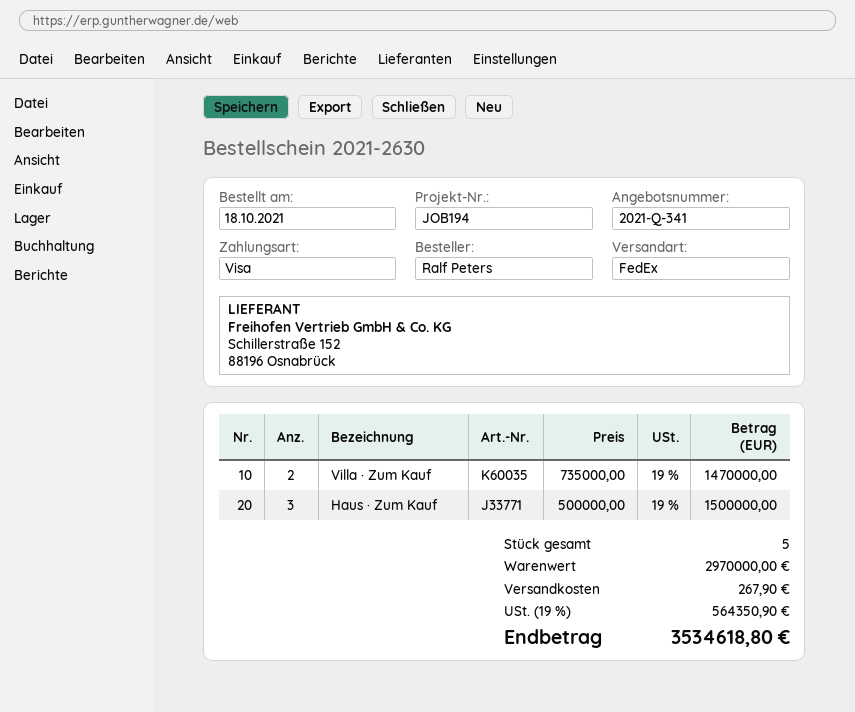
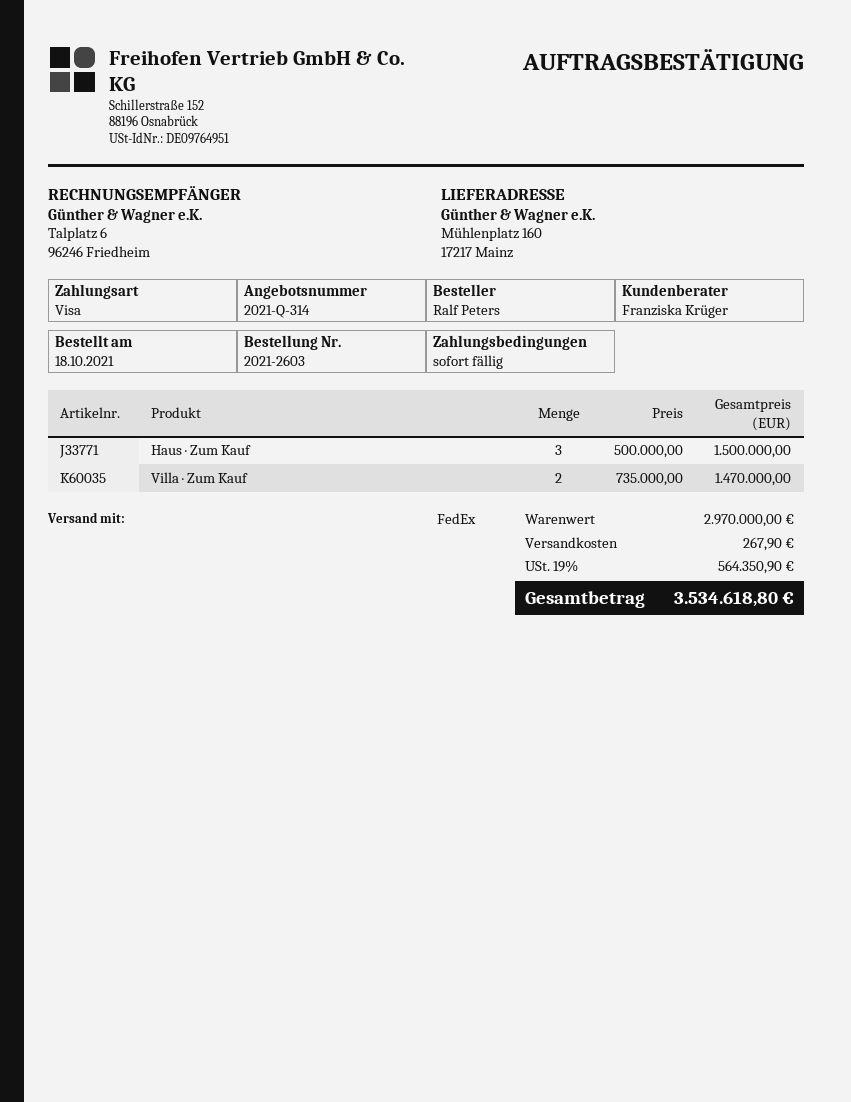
quote number: 2021-Q-341 -> 2021-Q-314
order number: 2021-2630 -> 2021-2603

